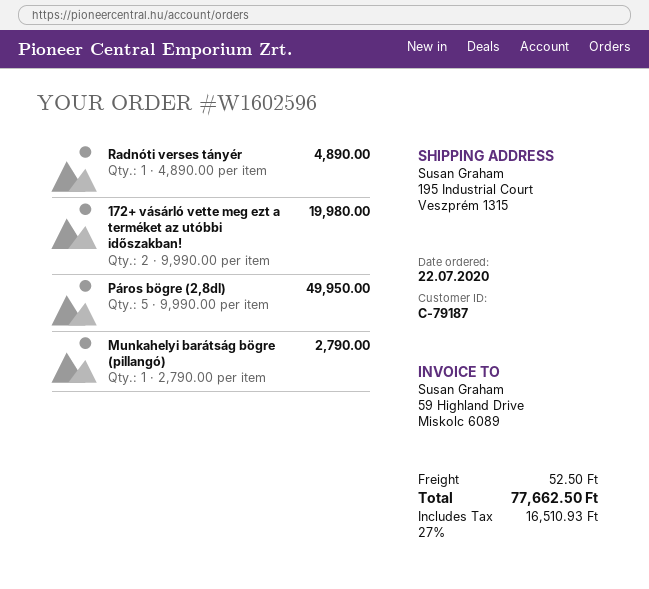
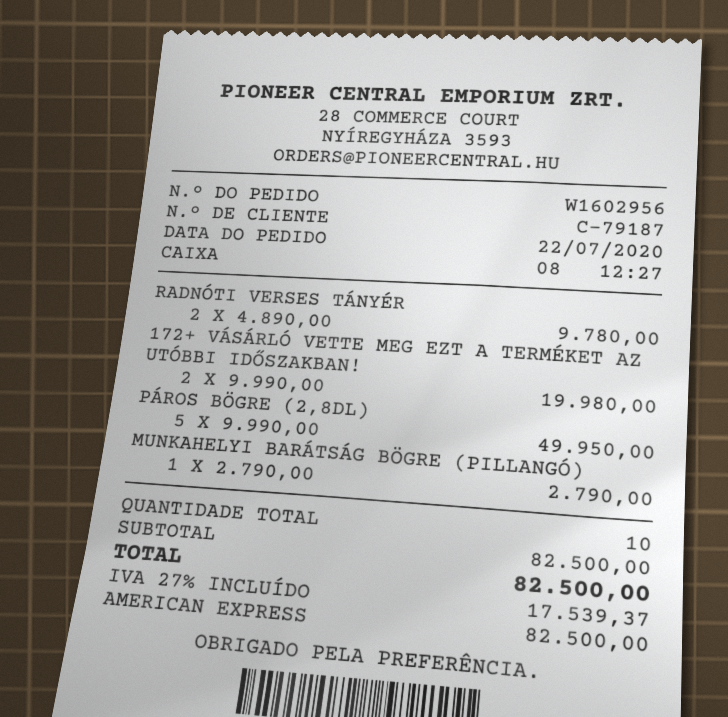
order number: W1602596 -> W1602956
Radnóti verses tányér: 1 x 4890.00 = 4890.00 -> 2 x 4890.00 = 9780.00
shipping: 52.50 -> none
tax: 27% = 16510.93 -> 27% = 17539.37
total: 77662.50 -> 82500.00

